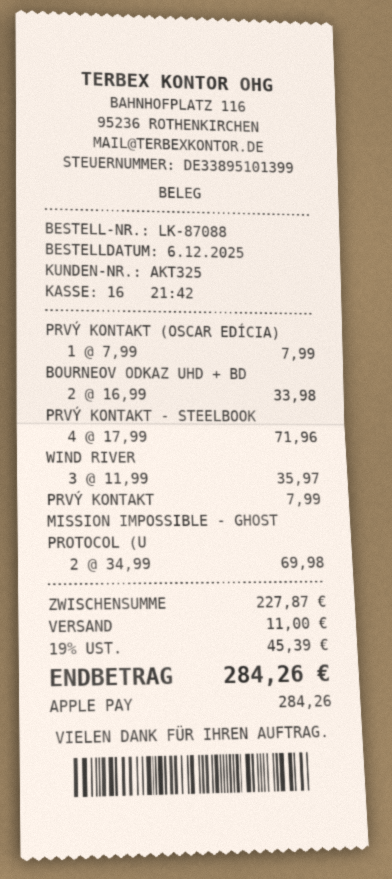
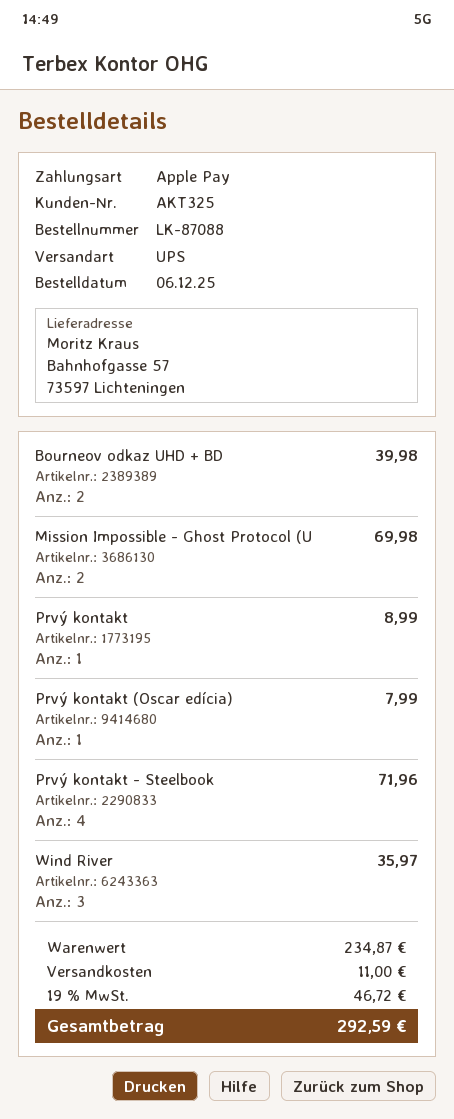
BOURNEOV ODKAZ UHD + BD: 2 for 33.98 -> 2 for 39.98
PRVÝ KONTAKT: 1 for 7.99 -> 1 for 8.99
subtotal: 227.87 -> 234.87
tax: 19% = 45.39 -> 19% = 46.72
total: 284.26 -> 292.59

